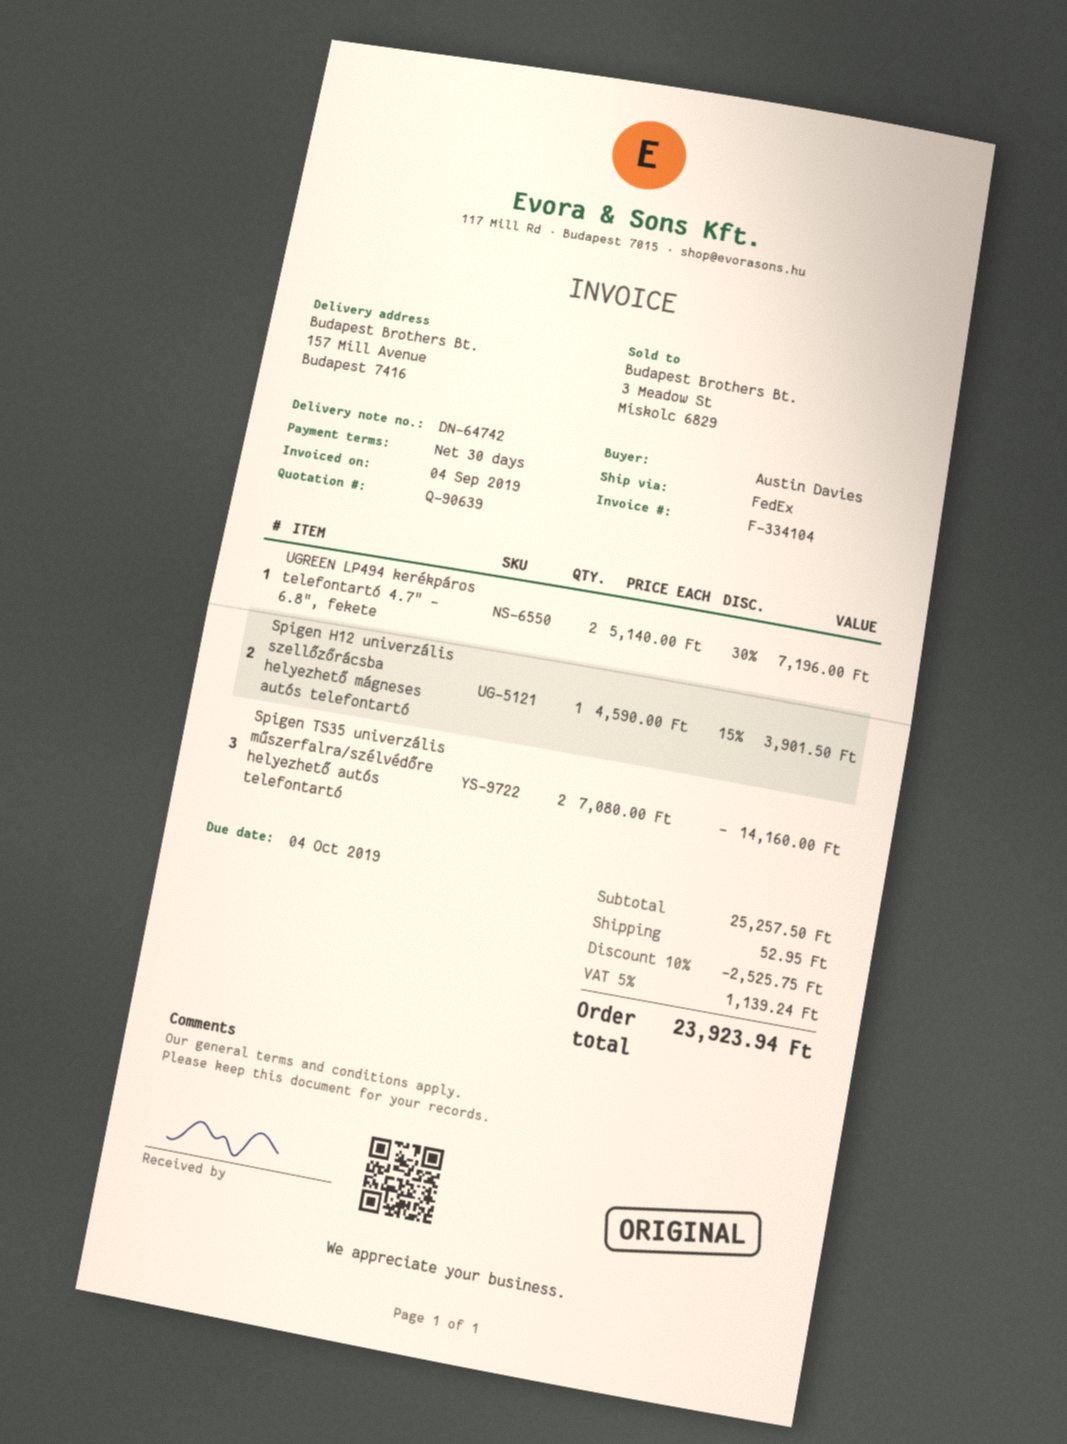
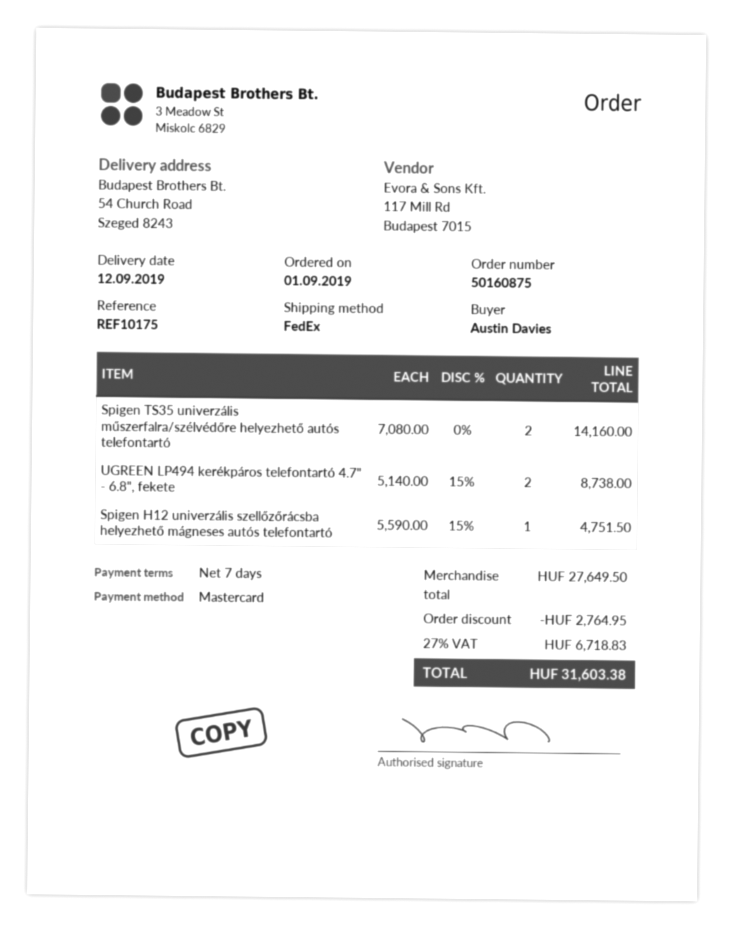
payment terms: 30 days -> 7 days
ship to: 157 Mill Avenue, Budapest 7416 -> 54 Church Road, Szeged 8243
UGREEN LP494 kerékpáros telefontartó 4.7" - 6.8", fekete: 2 x 5140.00 - 30% = 7196.00 -> 2 x 5140.00 - 15% = 8738.00
Spigen H12 univerzális szellőzőrácsba helyezhető mágneses autós telefontartó: 1 x 4590.00 - 15% = 3901.50 -> 1 x 5590.00 - 15% = 4751.50
subtotal: 25257.50 -> 27649.50
discount: 2525.75 -> 2764.95
shipping: 52.95 -> none
tax: 5% = 1139.24 -> 27% = 6718.83
total: 23923.94 -> 31603.38

